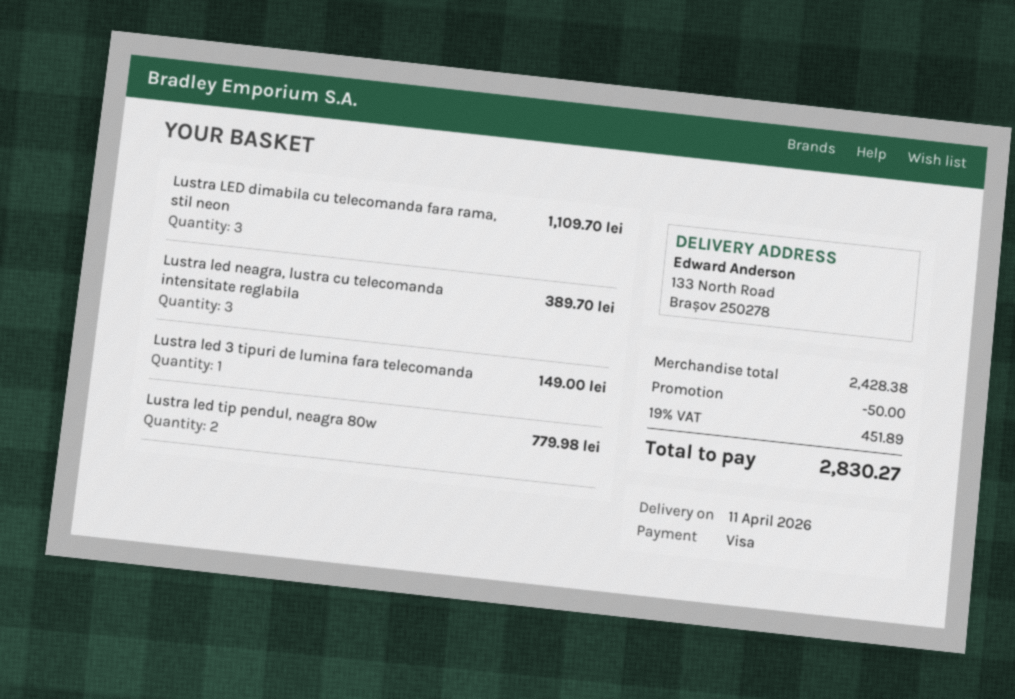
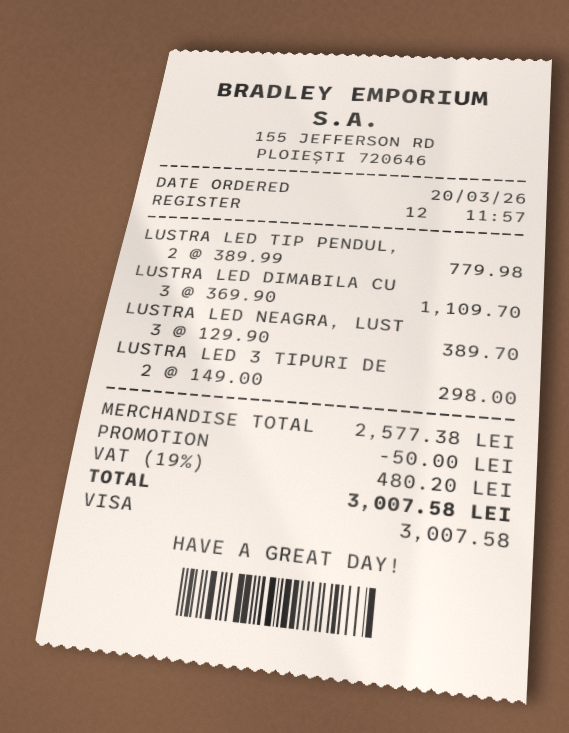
Lustra led 3 tipuri de lumina fara telecomanda: 1 for 149.00 -> 2 for 298.00
subtotal: 2428.38 -> 2577.38
tax: 19% = 451.89 -> 19% = 480.20
total: 2830.27 -> 3007.58

